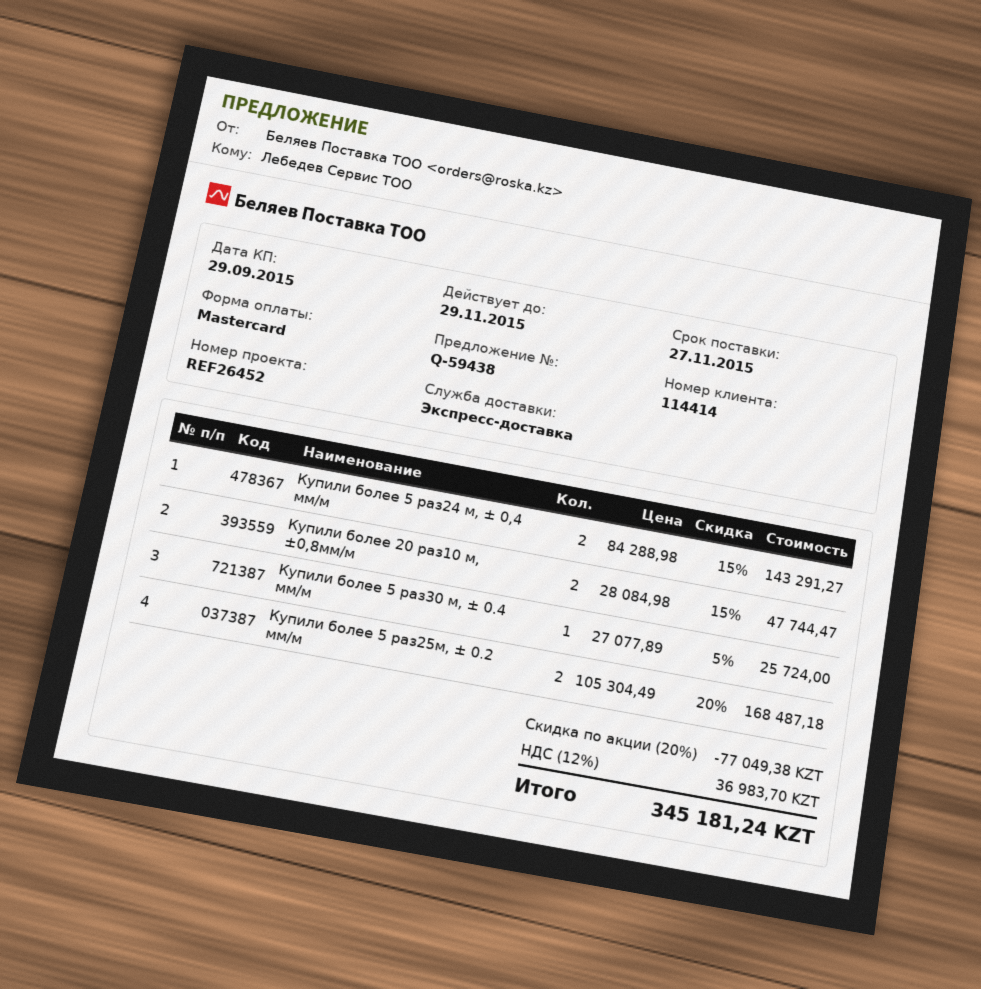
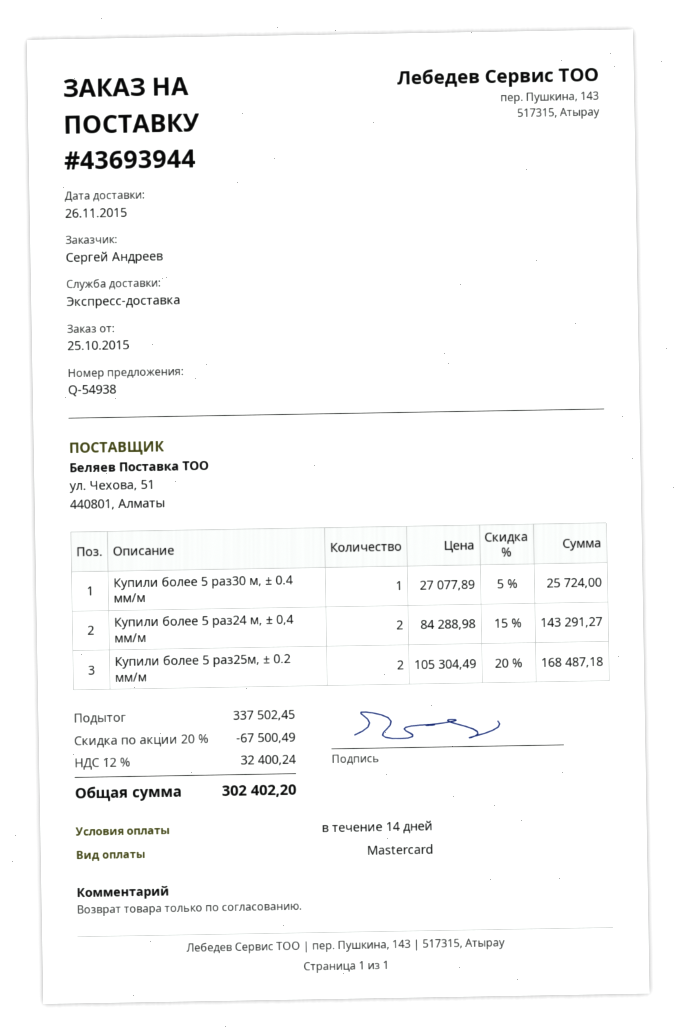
quote number: Q-59438 -> Q-54938
delivery date: 2015-11-27 -> 2015-11-26
Купили более 20 раз10 м, ±0,8мм/м: 2 x 28084.98 - 15% = 47744.47 -> none
discount: 20% = 77049.38 -> 20% = 67500.49
tax: 12% = 36983.70 -> 12% = 32400.24
total: 345181.24 -> 302402.20

